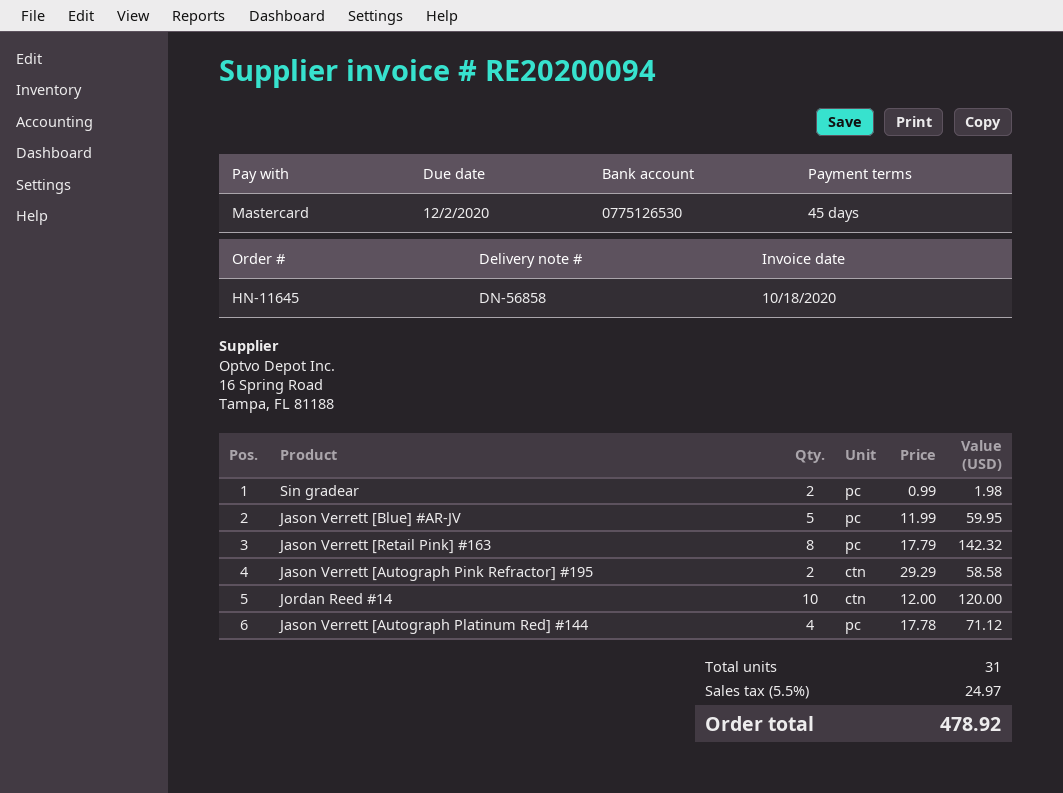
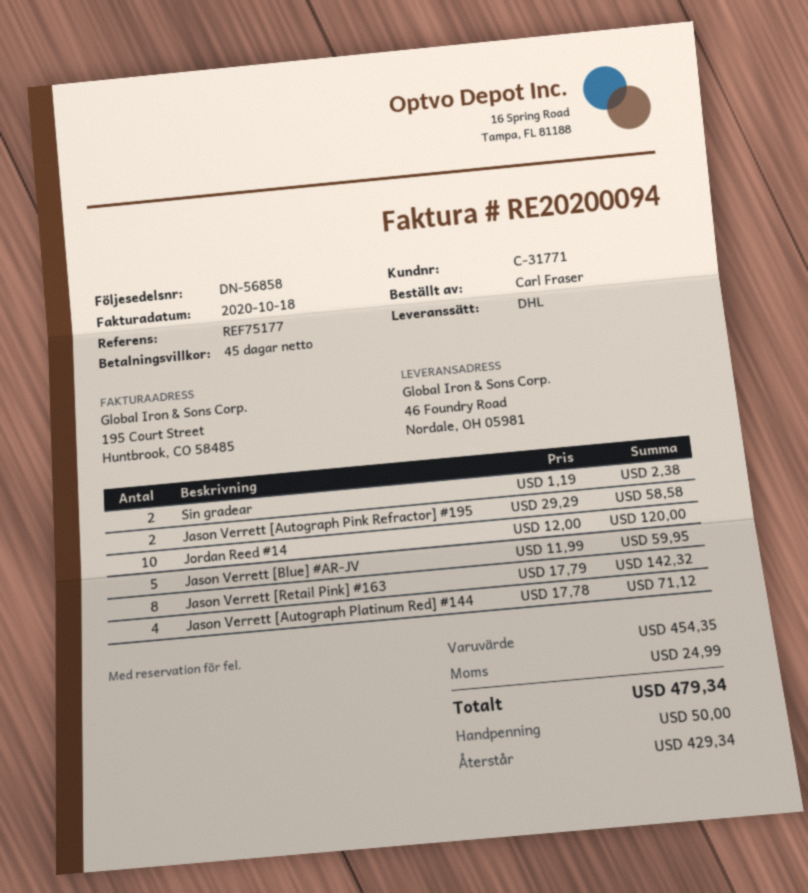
Sin gradear: 2 x 0.99 = 1.98 -> 2 x 1.19 = 2.38
tax: 24.97 -> 24.99
total: 478.92 -> 479.34

